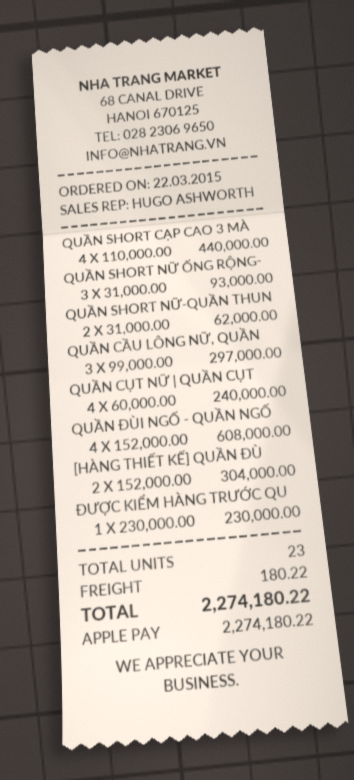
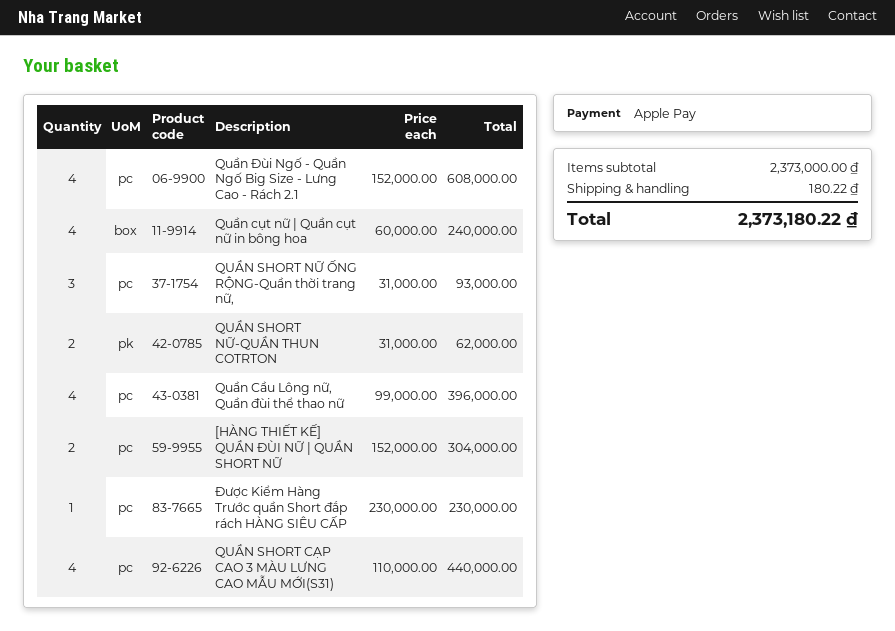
QUẦN CẦU LÔNG NỮ, QUẦN: 3 x 99000.00 = 297000.00 -> 4 x 99000.00 = 396000.00
total: 2274180.22 -> 2373180.22

